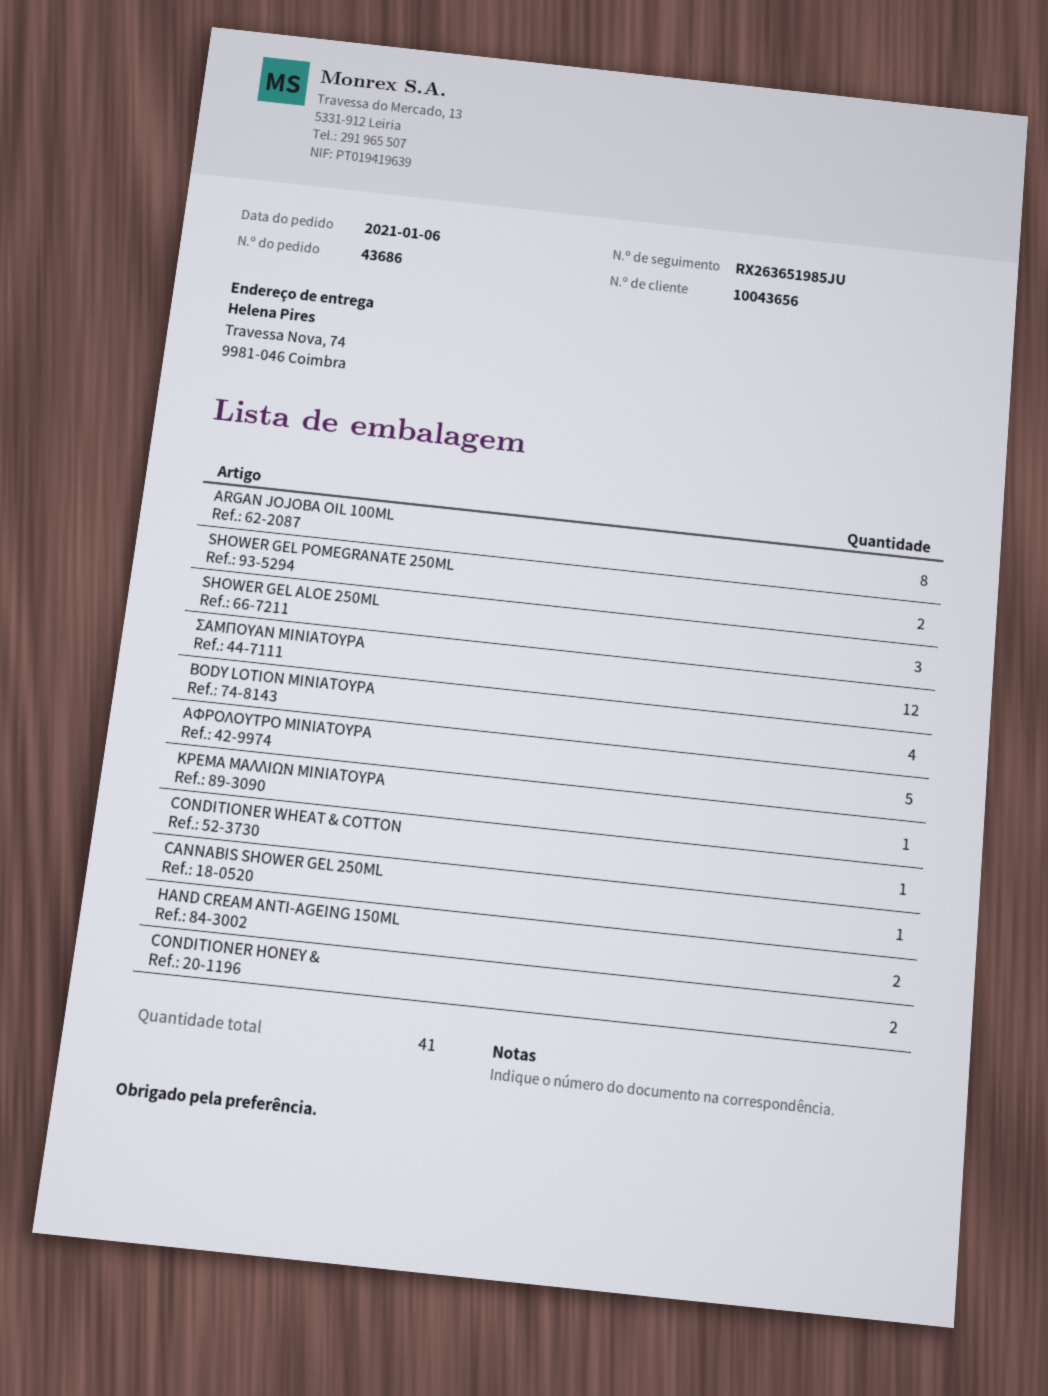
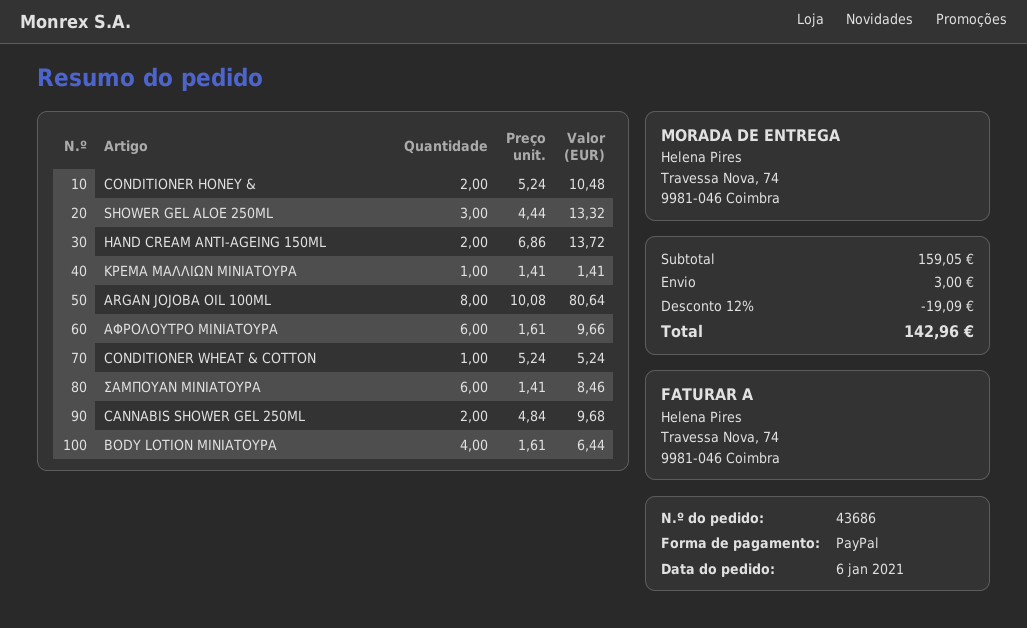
SHOWER GEL POMEGRANATE 250ML: 2 -> none
ΣΑΜΠΟΥΑΝ ΜΙΝΙΑΤΟΥΡΑ: 12 -> 6
ΑΦΡΟΛΟΥΤΡΟ ΜΙΝΙΑΤΟΥΡΑ: 5 -> 6
CANNABIS SHOWER GEL 250ML: 1 -> 2

